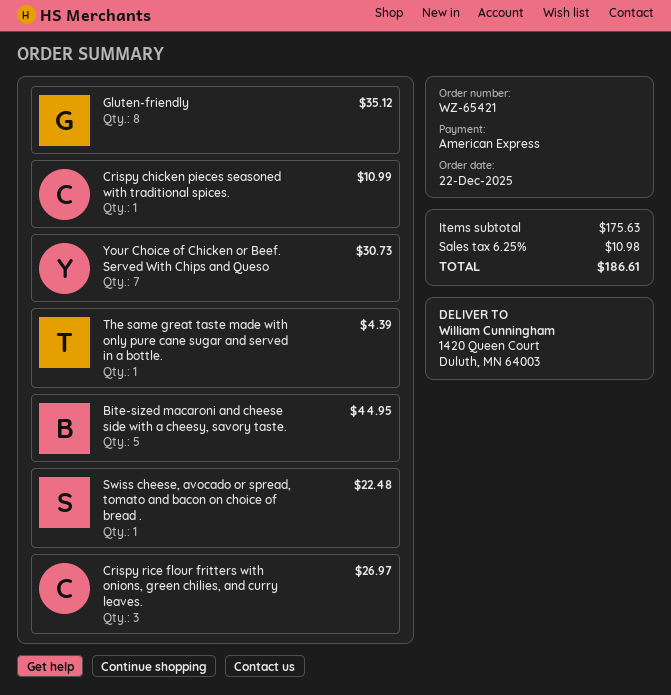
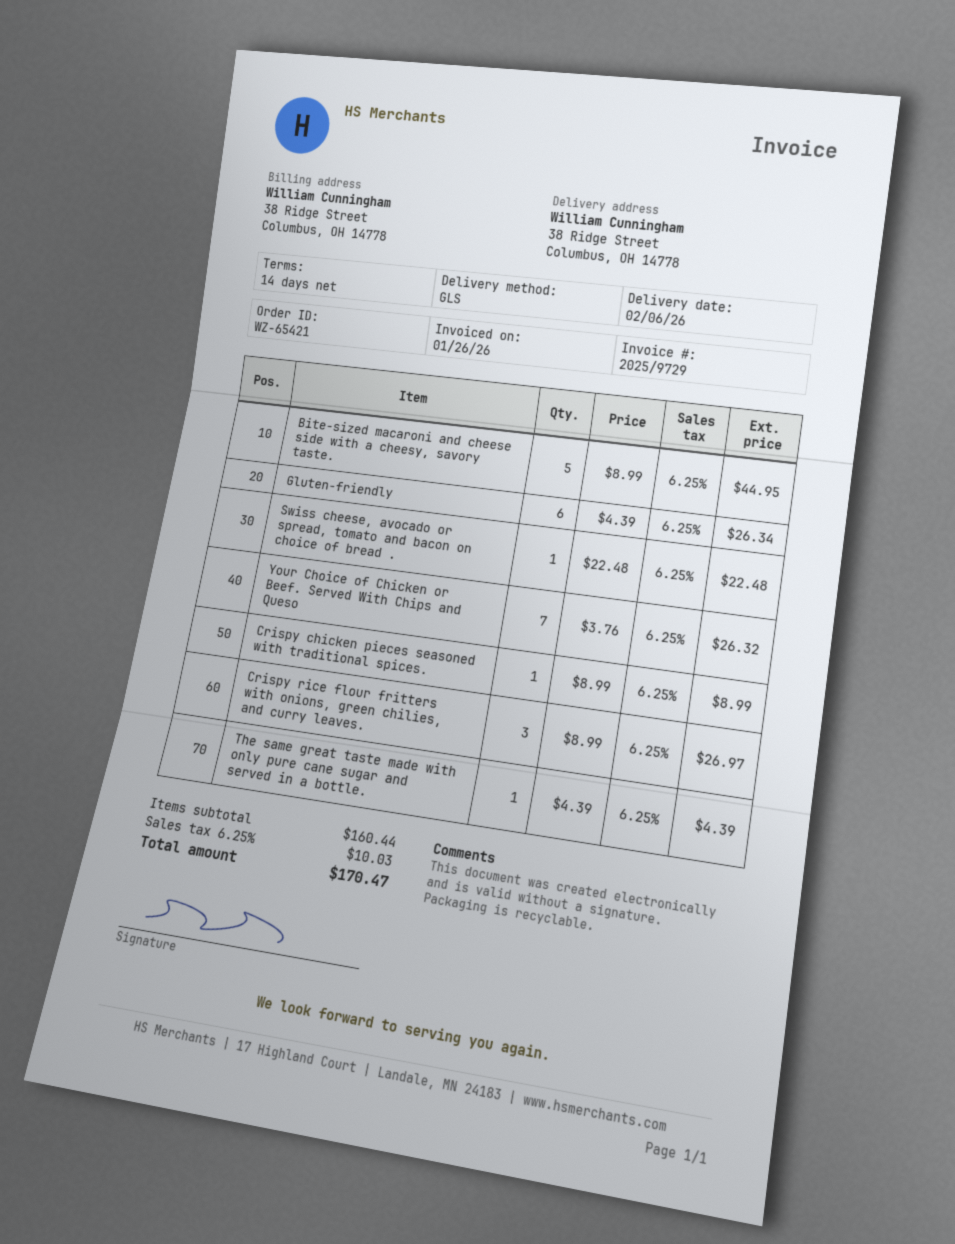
ship to: 1420 Queen Court, Duluth, MN 64003 -> 38 Ridge Street, Columbus, OH 14778
Gluten-friendly: 8 for 35.12 -> 6 for 26.34
Crispy chicken pieces seasoned with traditional spices.: 1 for 10.99 -> 1 for 8.99
Your Choice of Chicken or Beef. Served With Chips and Queso: 7 for 30.73 -> 7 for 26.32
subtotal: 175.63 -> 160.44
tax: 6.25% = 10.98 -> 6.25% = 10.03
total: 186.61 -> 170.47

